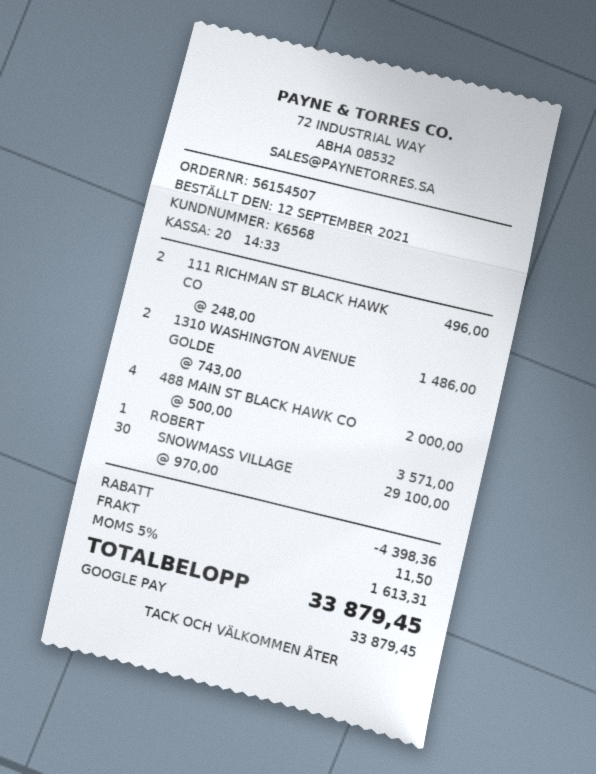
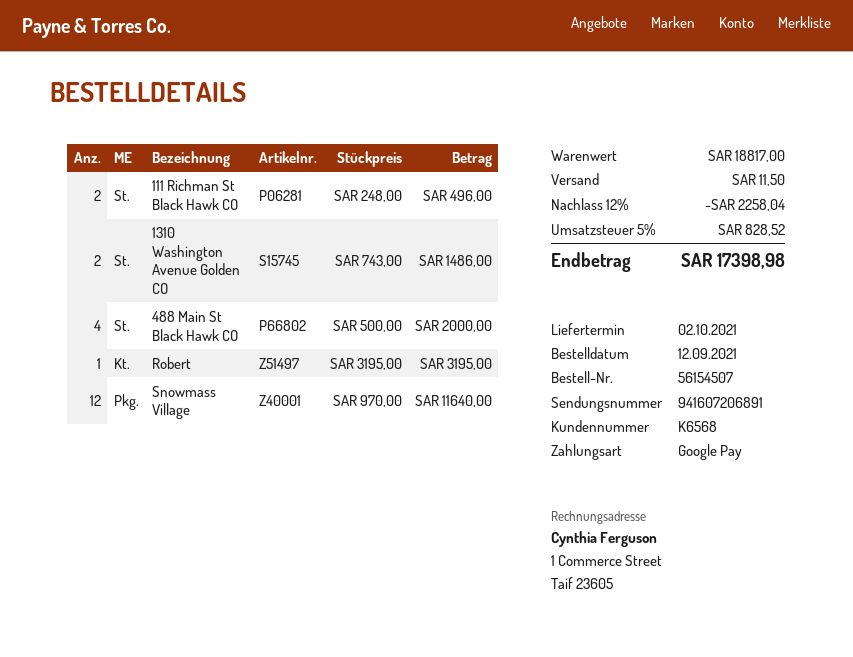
ROBERT: 1 x 3571.00 = 3571.00 -> 1 x 3195.00 = 3195.00
SNOWMASS VILLAGE: 30 x 970.00 = 29100.00 -> 12 x 970.00 = 11640.00
discount: 4398.36 -> 2258.04
tax: 5% = 1613.31 -> 5% = 828.52
total: 33879.45 -> 17398.98

